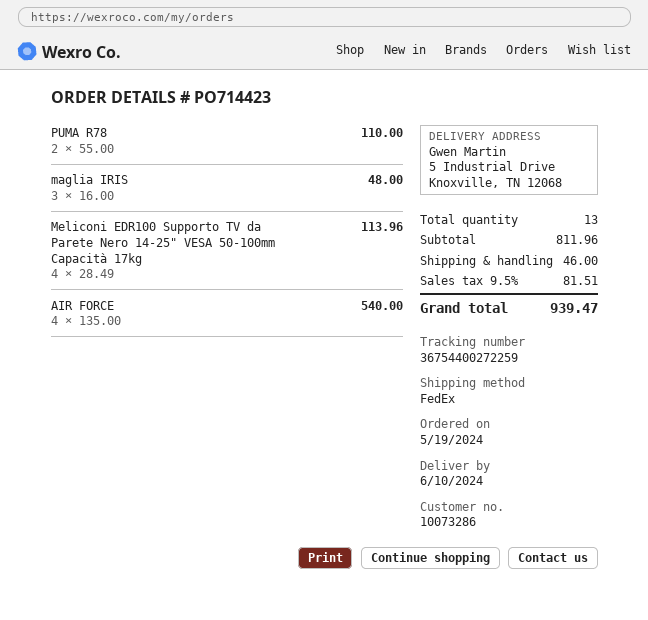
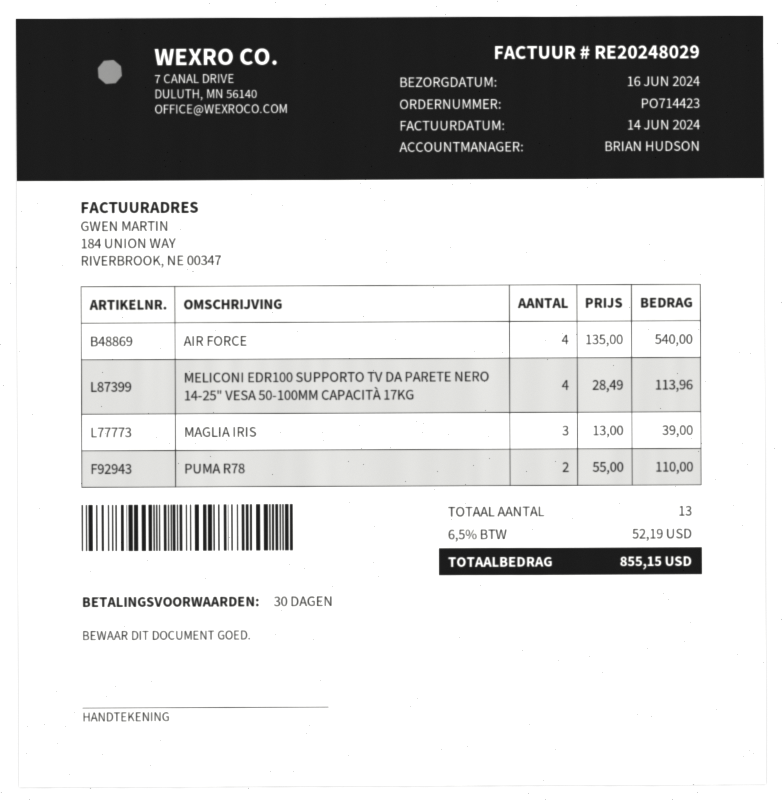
delivery date: 2024-06-10 -> 2024-06-16
maglia IRIS: 3 x 16.00 = 48.00 -> 3 x 13.00 = 39.00
shipping: 46.00 -> none
tax: 9.5% = 81.51 -> 6.5% = 52.19
total: 939.47 -> 855.15

